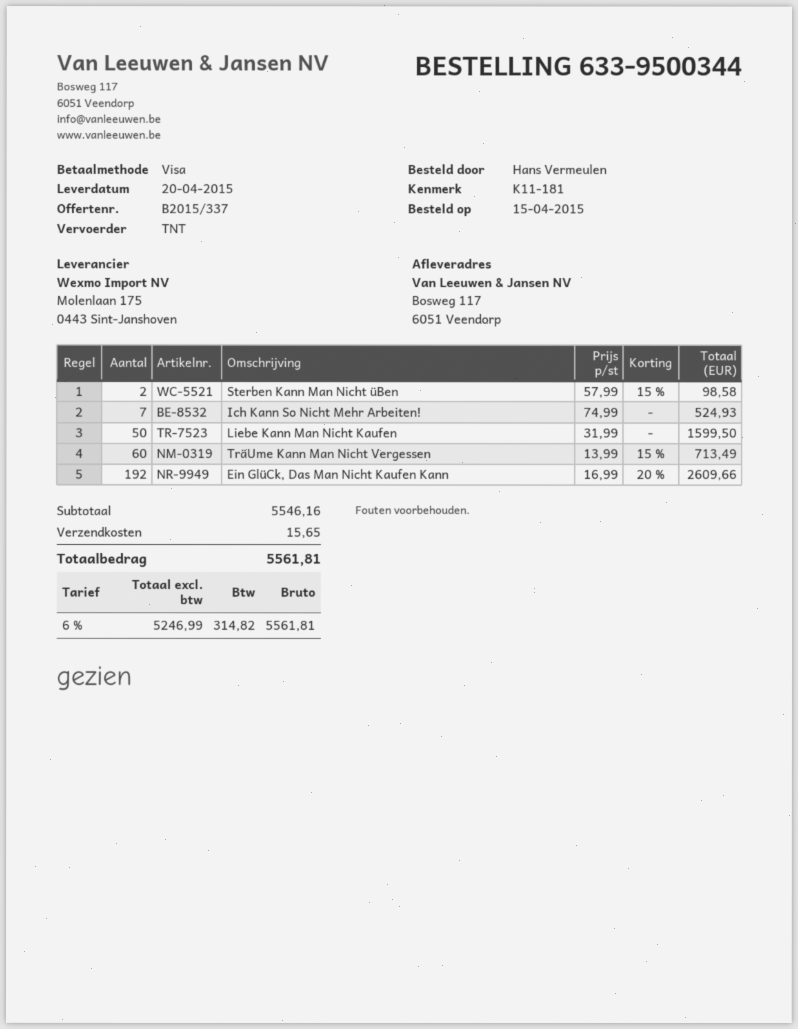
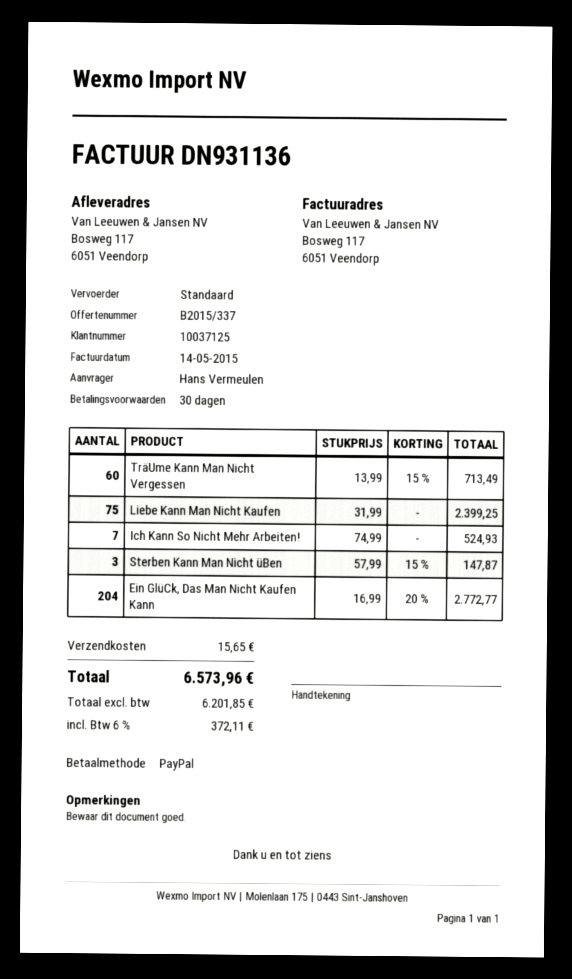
payment method: Visa -> PayPal
shipping method: TNT -> standard
Sterben Kann Man Nicht üBen: 2 x 57.99 - 15% = 98.58 -> 3 x 57.99 - 15% = 147.87
Liebe Kann Man Nicht Kaufen: 50 x 31.99 = 1599.50 -> 75 x 31.99 = 2399.25
Ein GlüCk, Das Man Nicht Kaufen Kann: 192 x 16.99 - 20% = 2609.66 -> 204 x 16.99 - 20% = 2772.77
net: 5246.99 -> 6201.85
tax: 6% = 314.82 -> 6% = 372.11
total: 5561.81 -> 6573.96

